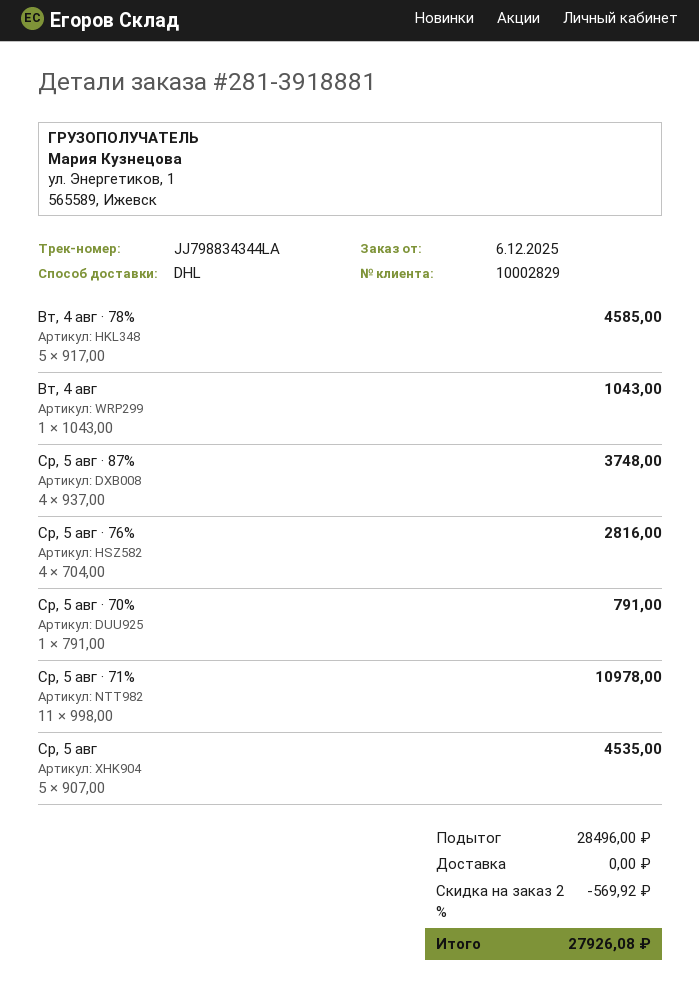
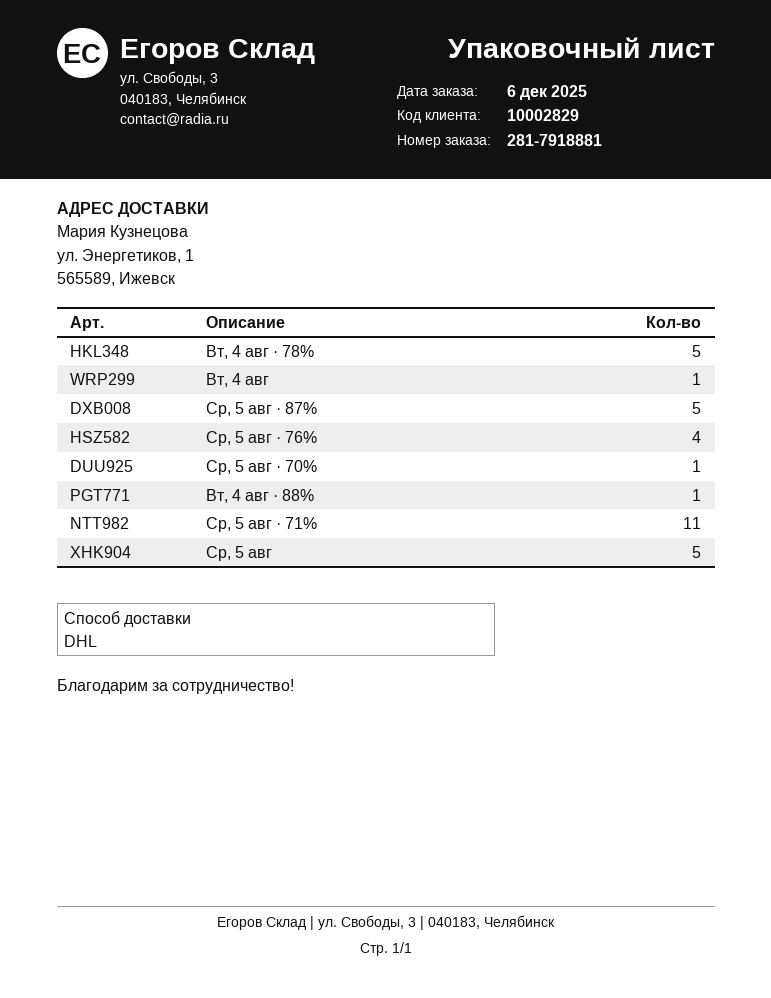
order number: 281-3918881 -> 281-7918881
Ср, 5 авг · 87%: 4 -> 5
Вт, 4 авг · 88%: none -> 1

